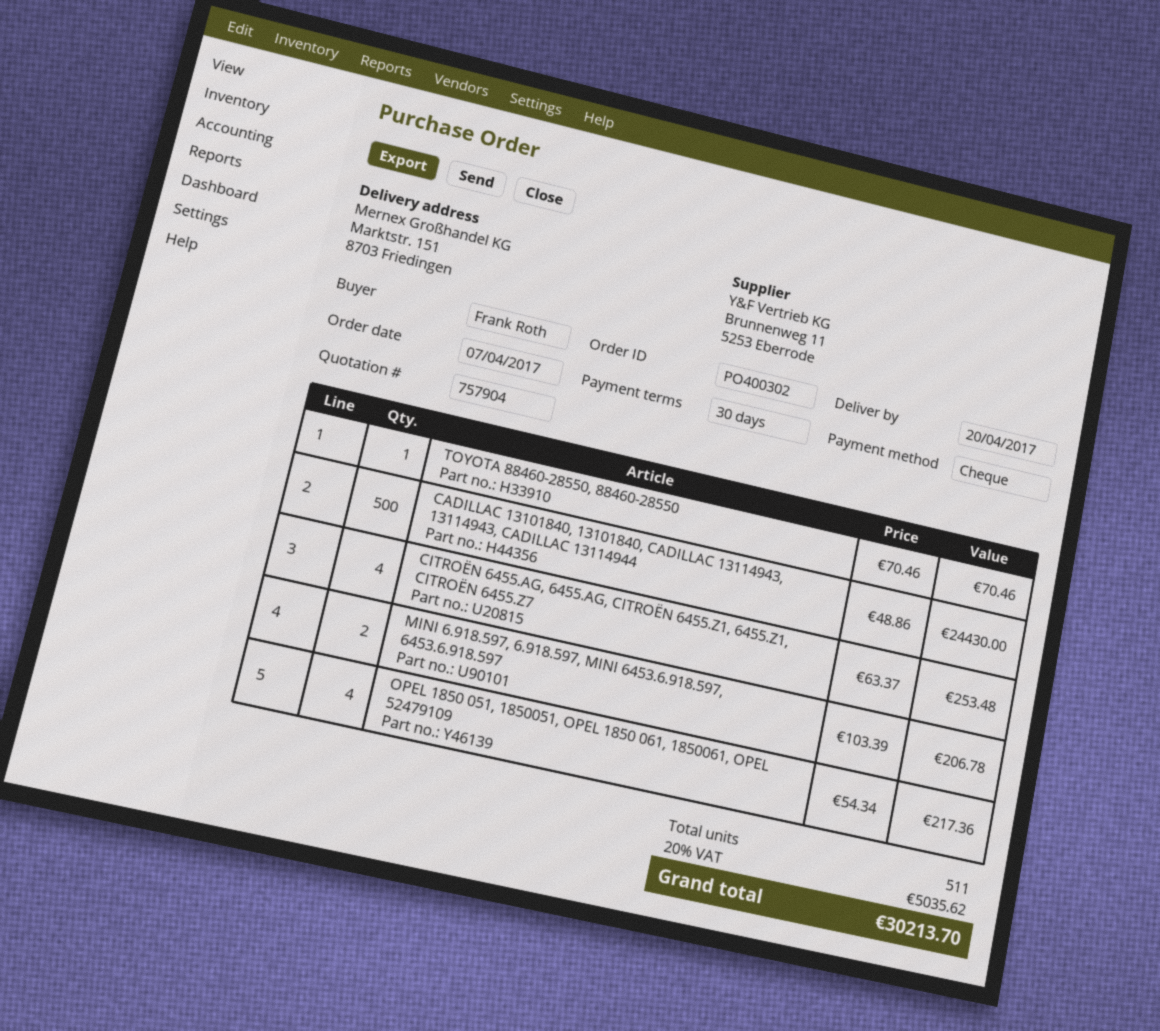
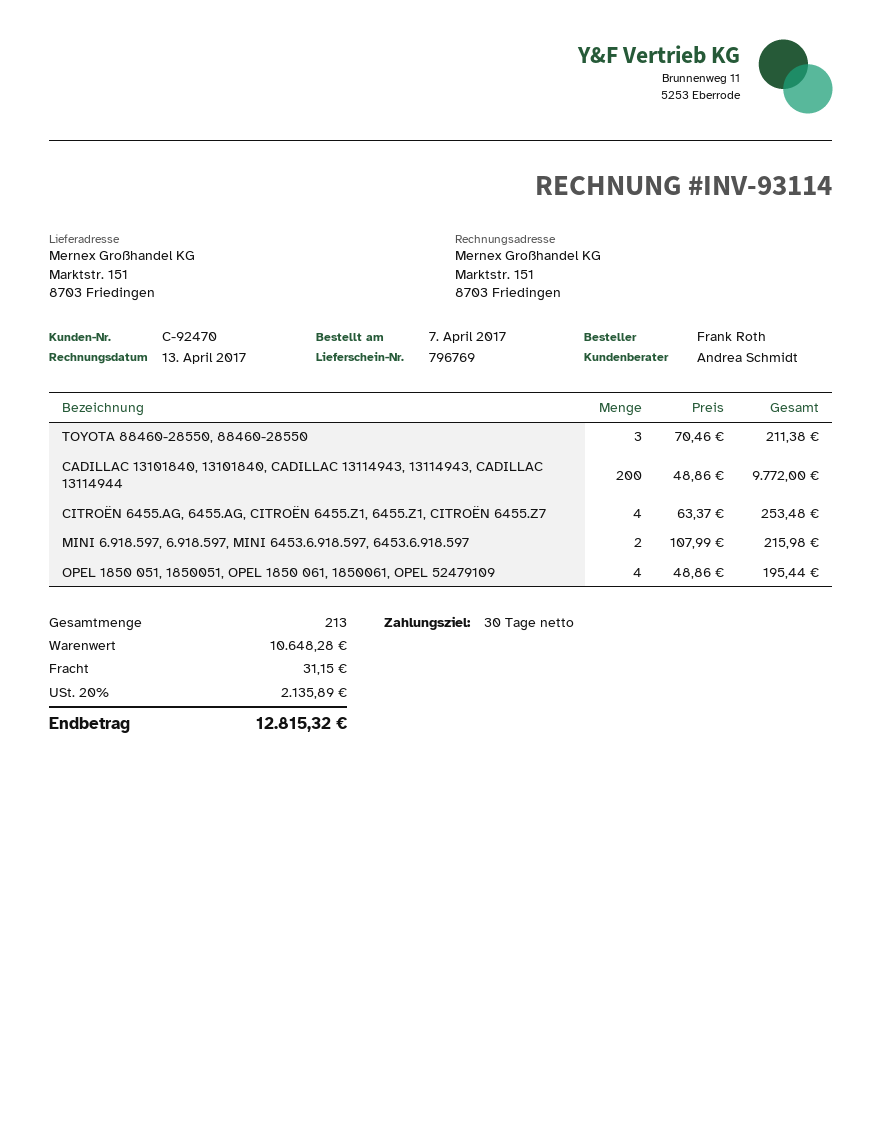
TOYOTA 88460-28550, 88460-28550: 1 x 70.46 = 70.46 -> 3 x 70.46 = 211.38
CADILLAC 13101840, 13101840, CADILLAC 13114943, 13114943, CADILLAC 13114944: 500 x 48.86 = 24430.00 -> 200 x 48.86 = 9772.00
MINI 6.918.597, 6.918.597, MINI 6453.6.918.597, 6453.6.918.597: 2 x 103.39 = 206.78 -> 2 x 107.99 = 215.98
OPEL 1850 051, 1850051, OPEL 1850 061, 1850061, OPEL 52479109: 4 x 54.34 = 217.36 -> 4 x 48.86 = 195.44
total quantity: 511 -> 213
shipping: none -> 31.15
tax: 20% = 5035.62 -> 20% = 2135.89
total: 30213.70 -> 12815.32

